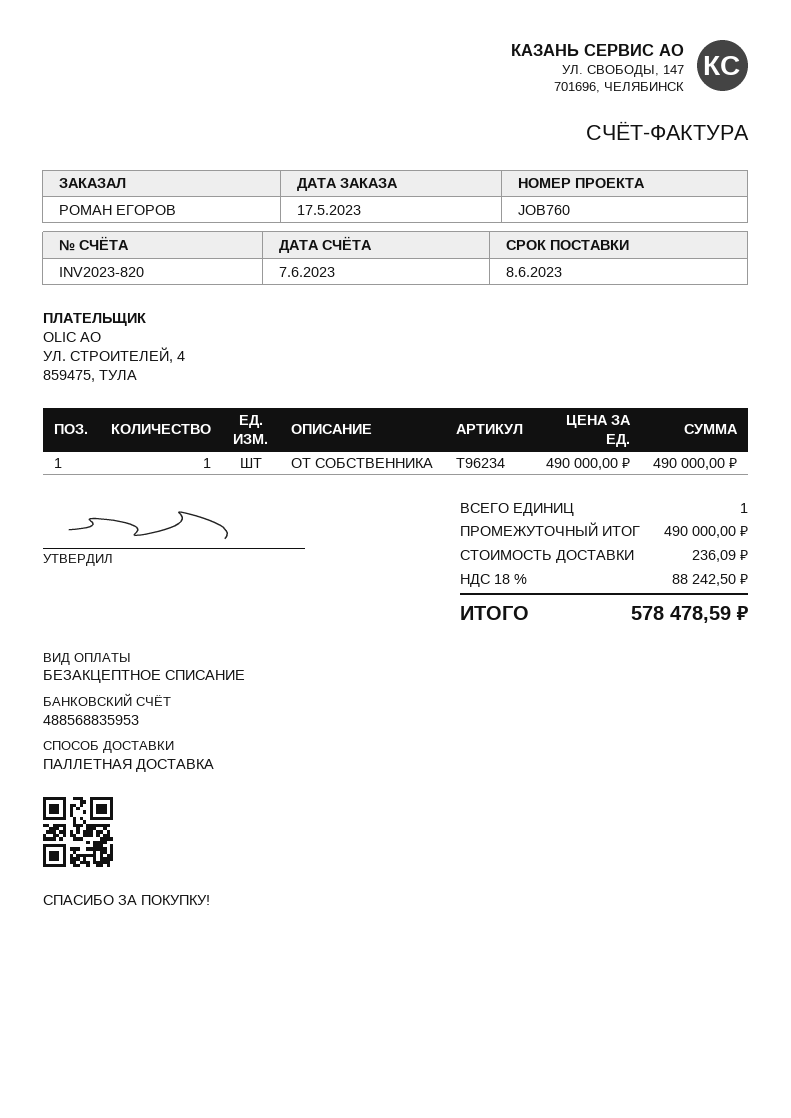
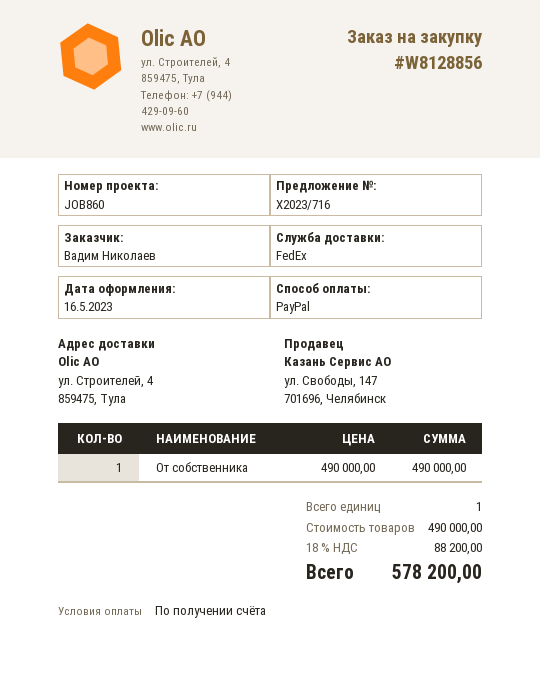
order date: 2023-05-17 -> 2023-05-16
reference: JOB760 -> JOB860
ordered by: РОМАН ЕГОРОВ -> Вадим Николаев
payment method: direct debit -> PayPal
shipping method: pallet freight -> FedEx
shipping: 236.09 -> none
tax: 18% = 88242.50 -> 18% = 88200.00
total: 578478.59 -> 578200.00

